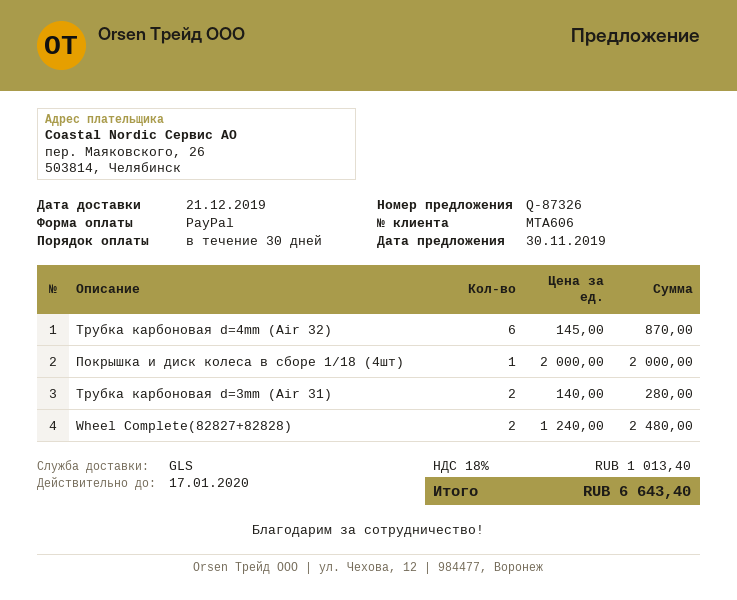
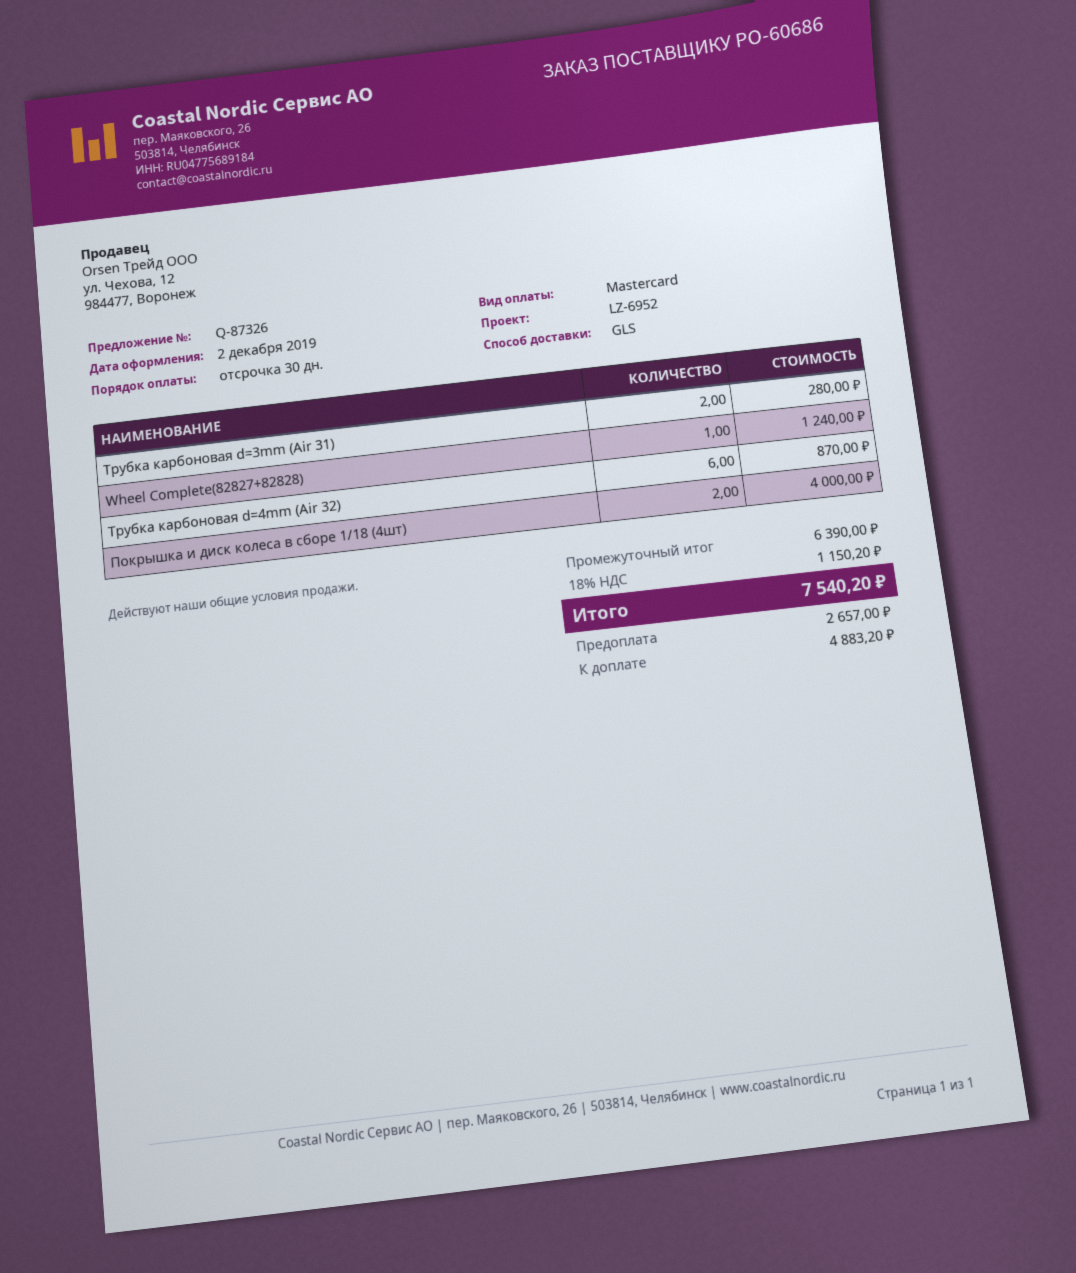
payment method: PayPal -> Mastercard
Покрышка и диск колеса в сборе 1/18 (4шт): 1 for 2000.00 -> 2 for 4000.00
Wheel Complete(82827+82828): 2 for 2480.00 -> 1 for 1240.00
tax: 18% = 1013.40 -> 18% = 1150.20
total: 6643.40 -> 7540.20

